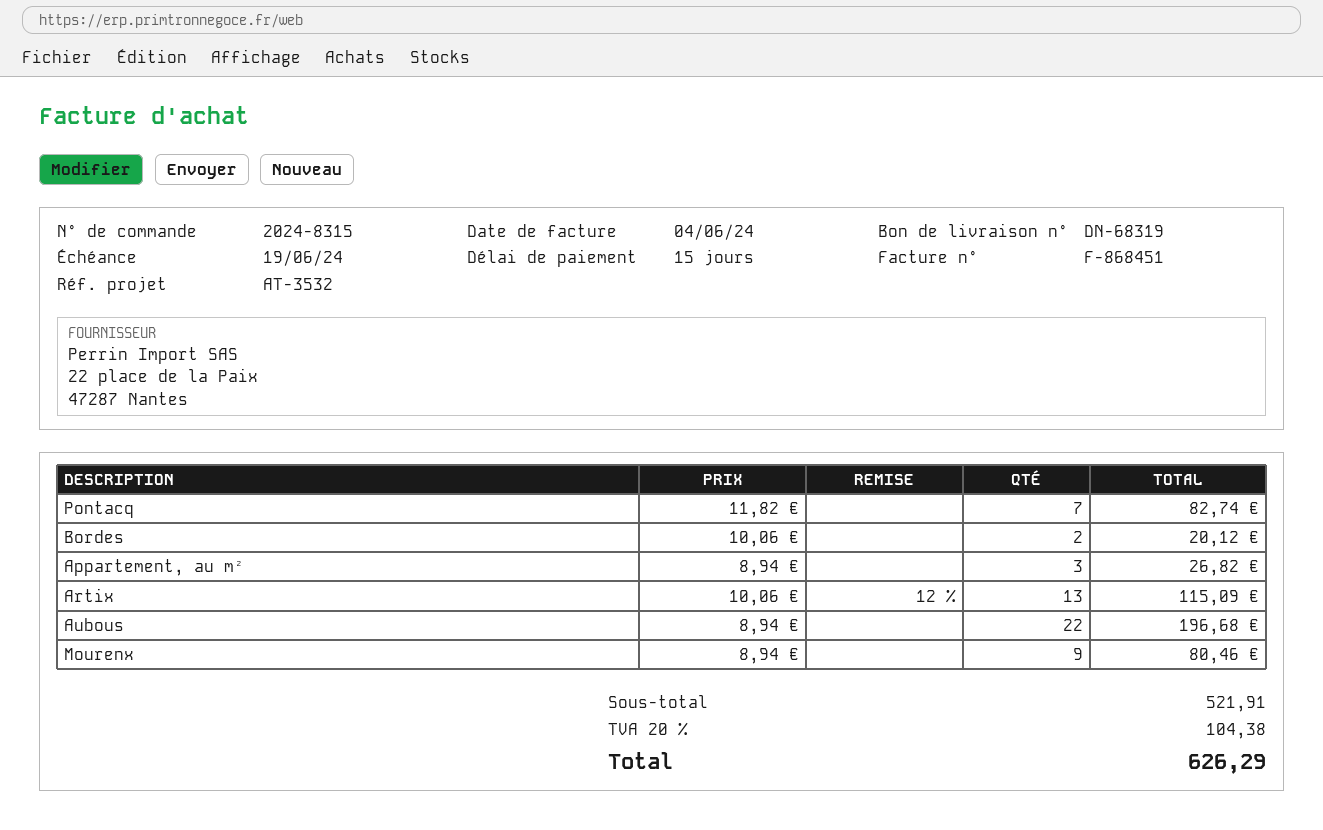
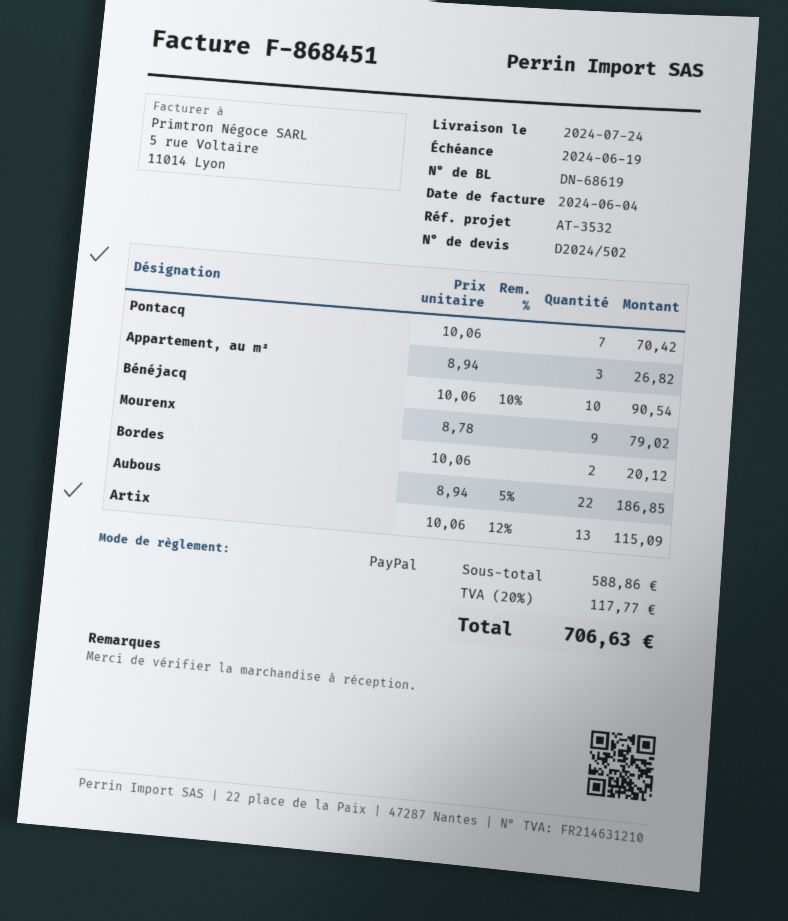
delivery note number: DN-68319 -> DN-68619
Pontacq: 7 x 11.82 = 82.74 -> 7 x 10.06 = 70.42
Aubous: 22 x 8.94 = 196.68 -> 22 x 8.94 - 5% = 186.85
Mourenx: 9 x 8.94 = 80.46 -> 9 x 8.78 = 79.02
Bénéjacq: none -> 10 x 10.06 - 10% = 90.54
subtotal: 521.91 -> 588.86
tax: 20% = 104.38 -> 20% = 117.77
total: 626.29 -> 706.63

